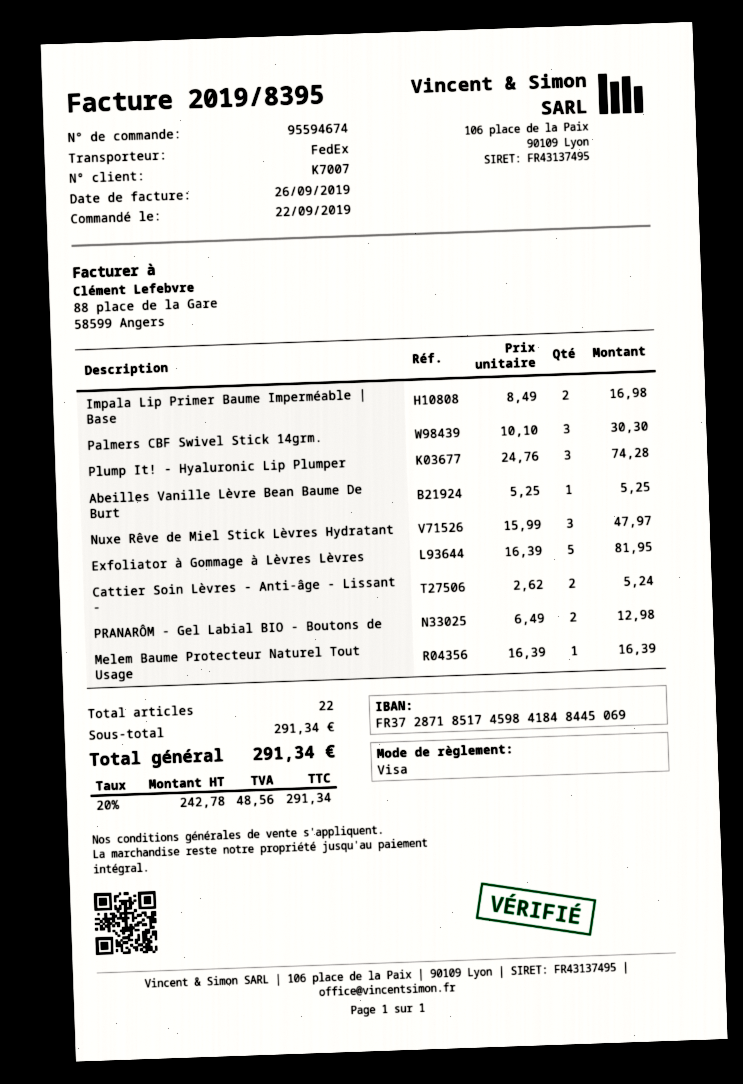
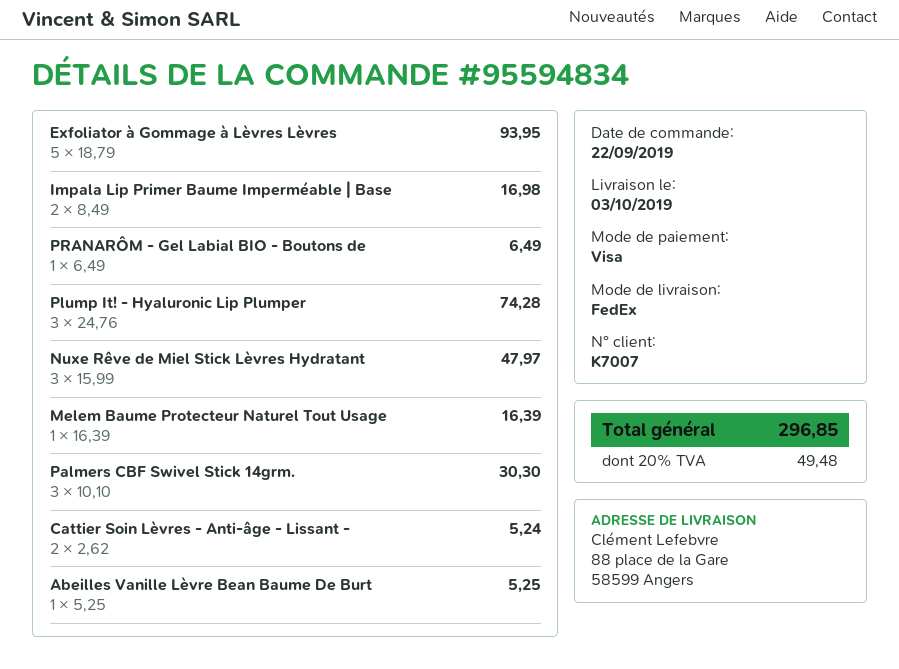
order number: 95594674 -> 95594834
Exfoliator à Gommage à Lèvres Lèvres: 5 x 16.39 = 81.95 -> 5 x 18.79 = 93.95
PRANARÔM - Gel Labial BIO - Boutons de: 2 x 6.49 = 12.98 -> 1 x 6.49 = 6.49
tax: 20% = 48.56 -> 20% = 49.48
total: 291.34 -> 296.85

